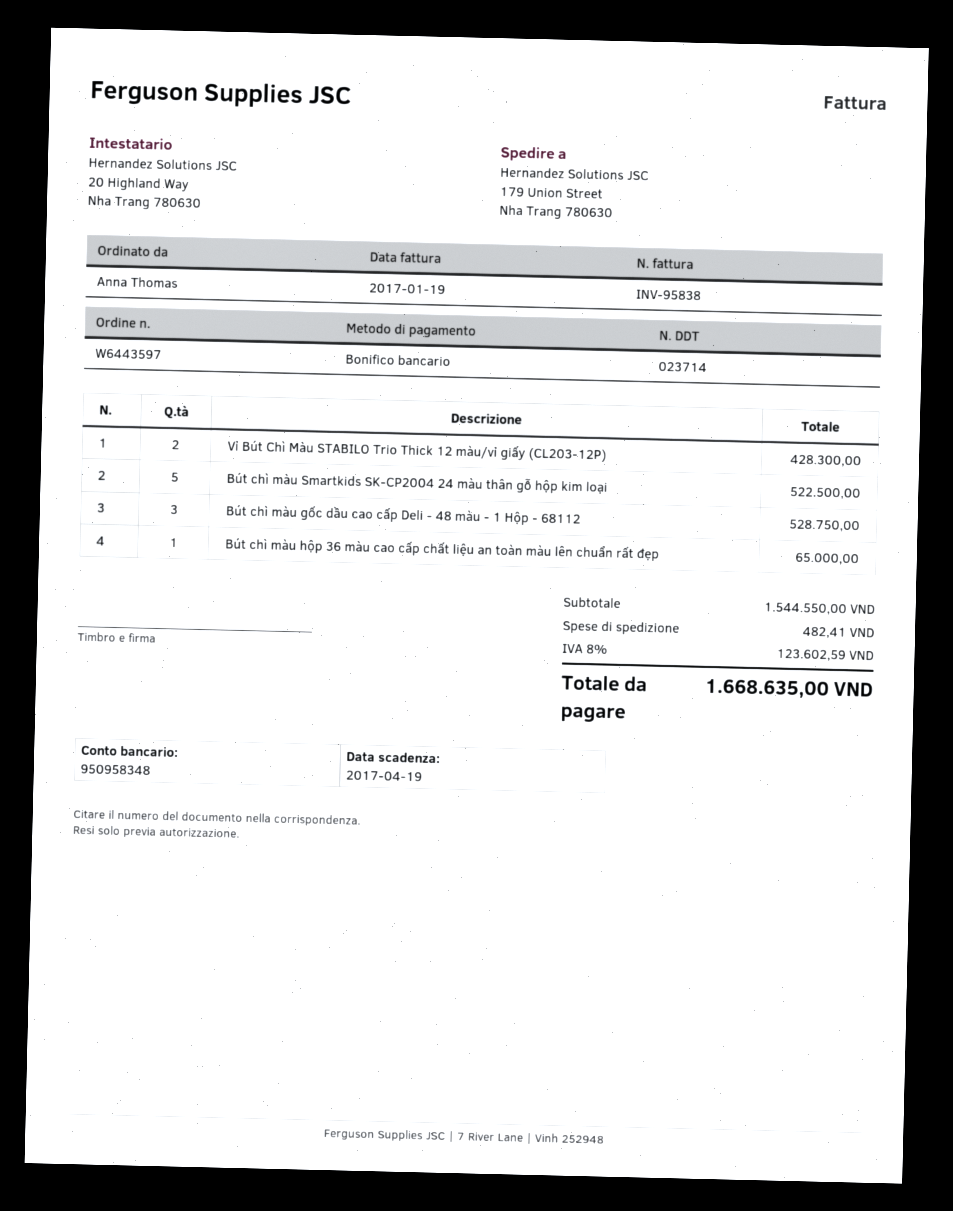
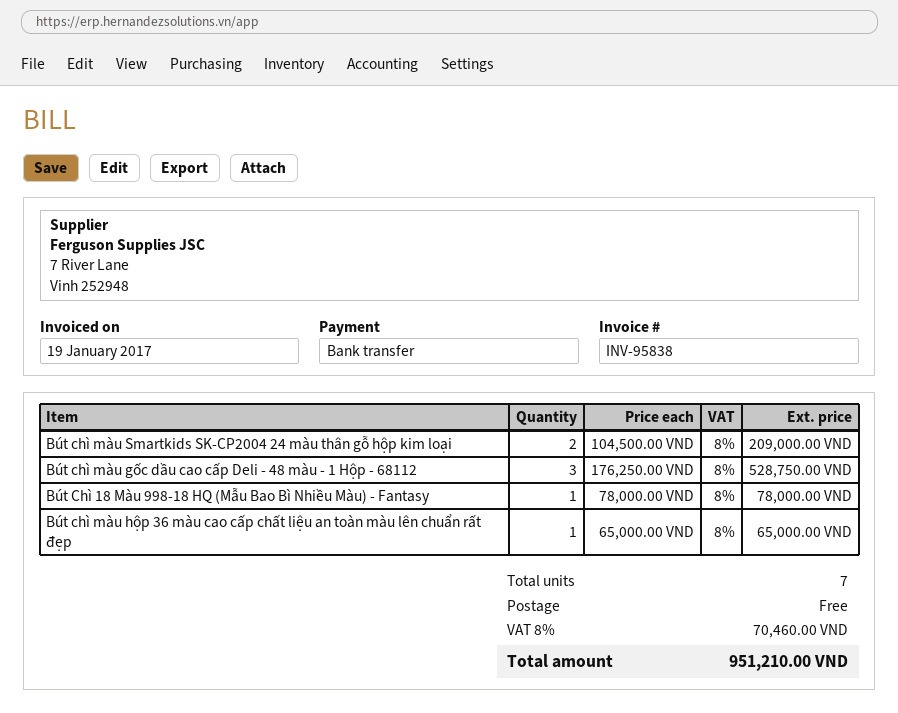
Vỉ Bút Chì Màu STABILO Trio Thick 12 màu/vỉ giấy (CL203-12P): 2 for 428300.00 -> none
Bút chì màu Smartkids SK-CP2004 24 màu thân gỗ hộp kim loại: 5 for 522500.00 -> 2 for 209000.00
Bút Chì 18 Màu 998-18 HQ (Mẫu Bao Bì Nhiều Màu) - Fantasy: none -> 1 for 78000.00
shipping: 482.41 -> 0.00
tax: 8% = 123602.59 -> 8% = 70460.00
total: 1668635.00 -> 951210.00

